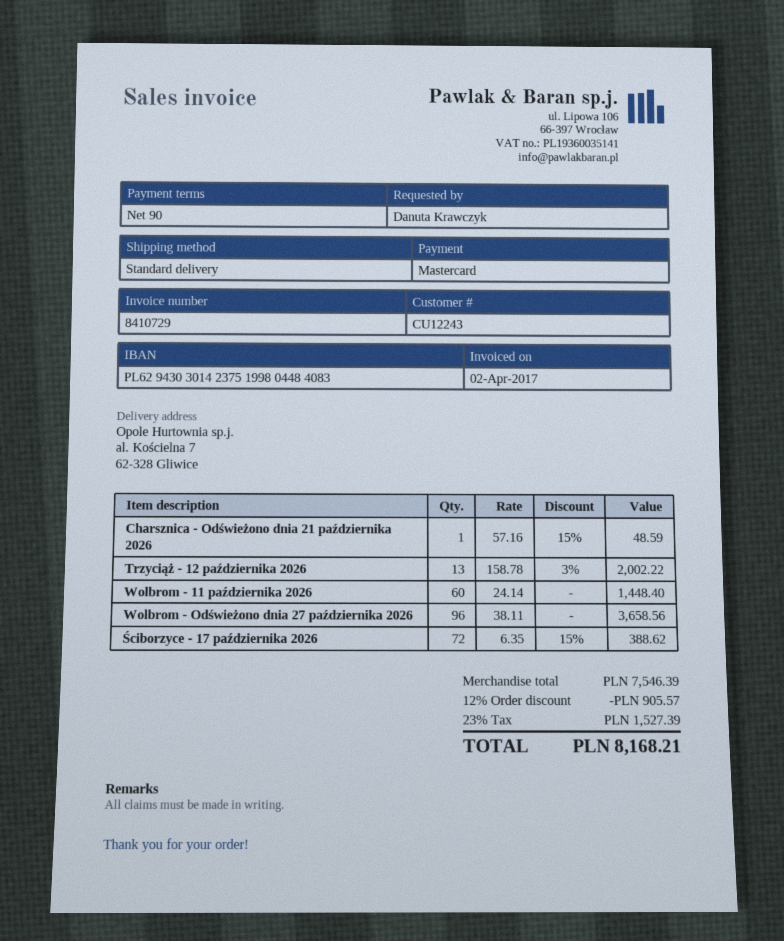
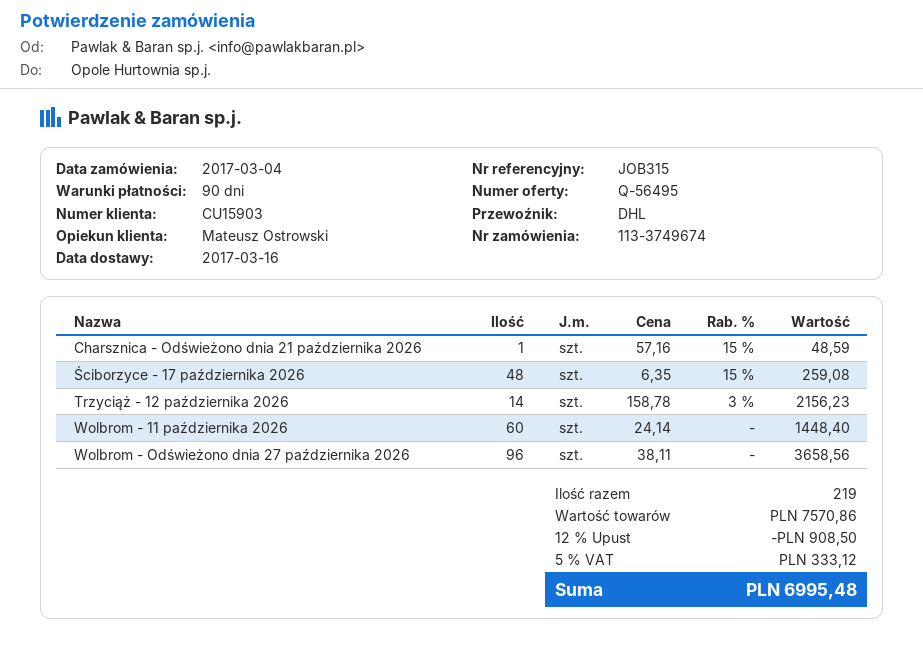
customer number: CU12243 -> CU15903
shipping method: standard -> DHL
Trzyciąż - 12 października 2026: 13 x 158.78 - 3% = 2002.22 -> 14 x 158.78 - 3% = 2156.23
Ściborzyce - 17 października 2026: 72 x 6.35 - 15% = 388.62 -> 48 x 6.35 - 15% = 259.08
subtotal: 7546.39 -> 7570.86
discount: 12% = 905.57 -> 12% = 908.50
tax: 23% = 1527.39 -> 5% = 333.12
total: 8168.21 -> 6995.48

